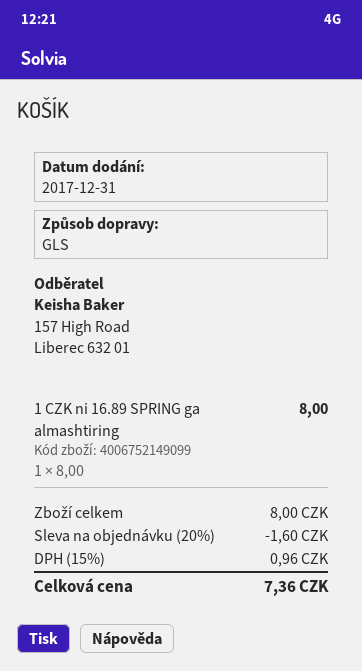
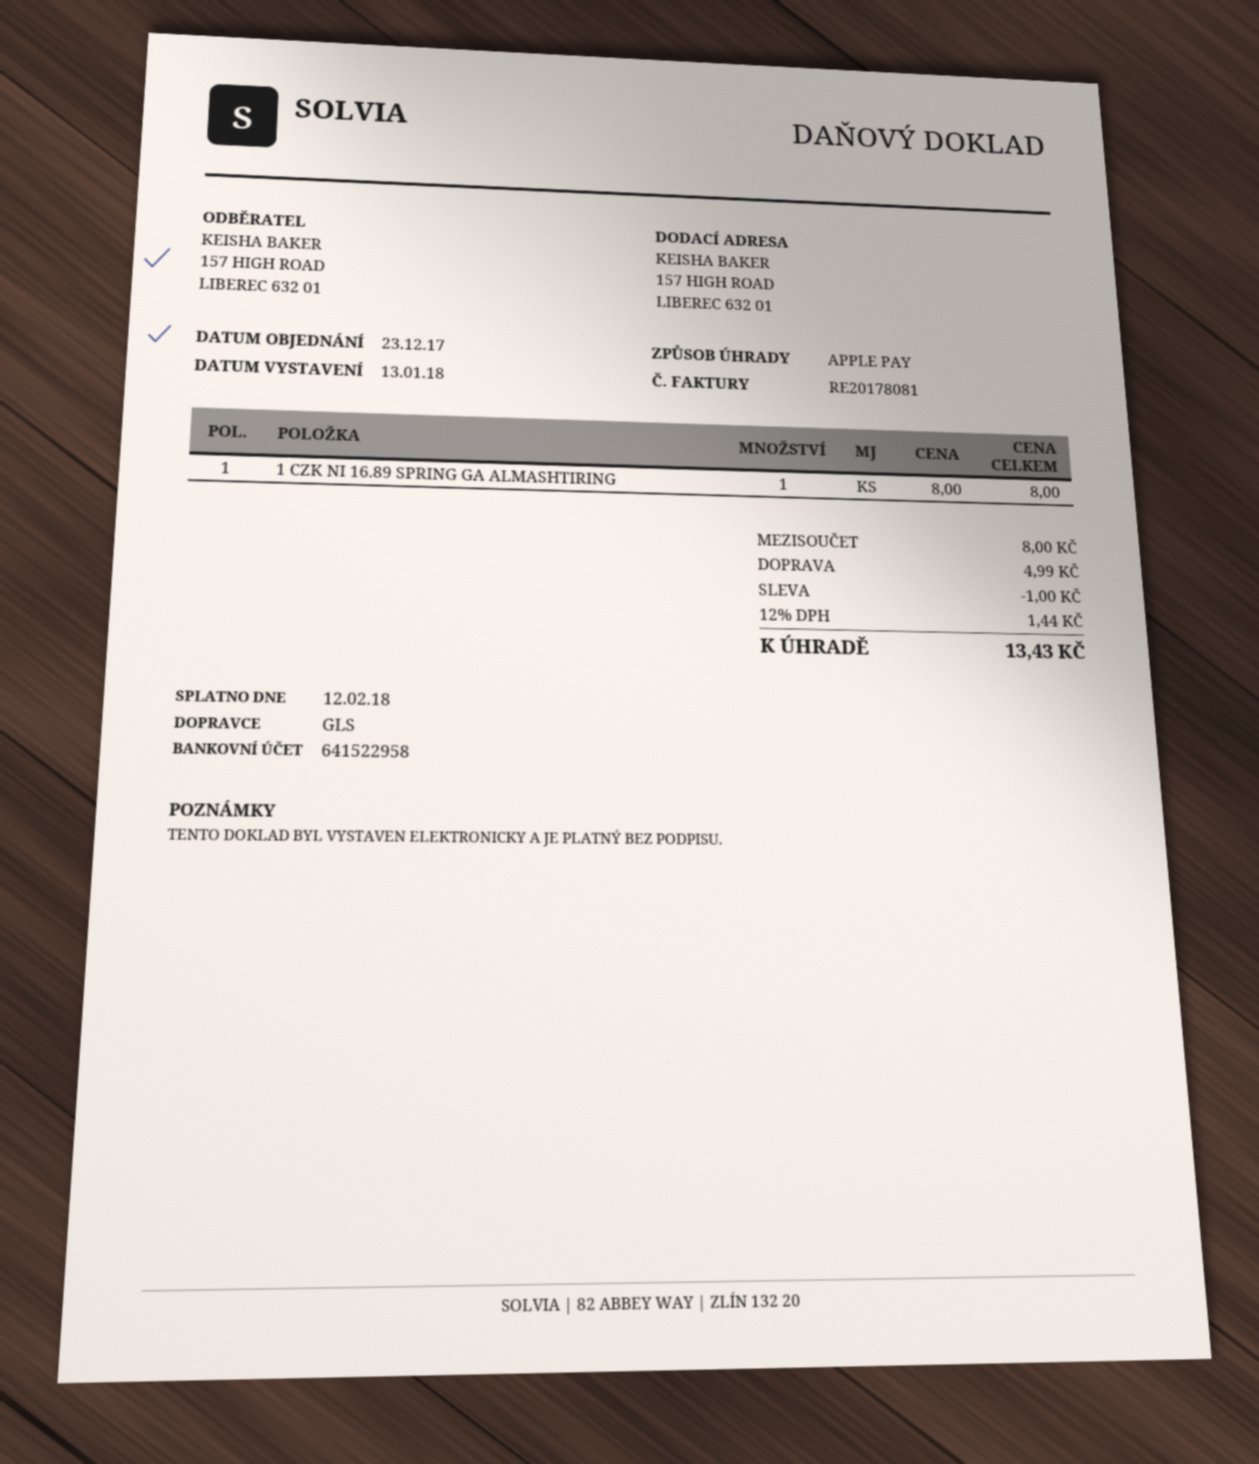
discount: 1.60 -> 1.00
shipping: none -> 4.99
tax: 15% = 0.96 -> 12% = 1.44
total: 7.36 -> 13.43

